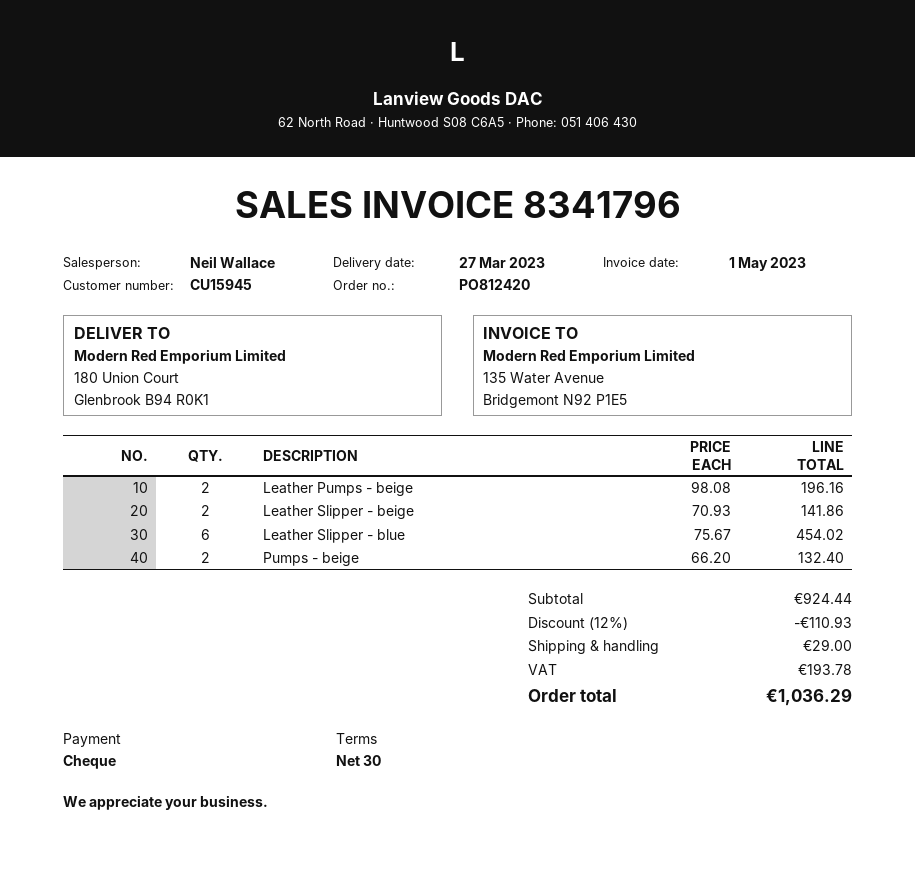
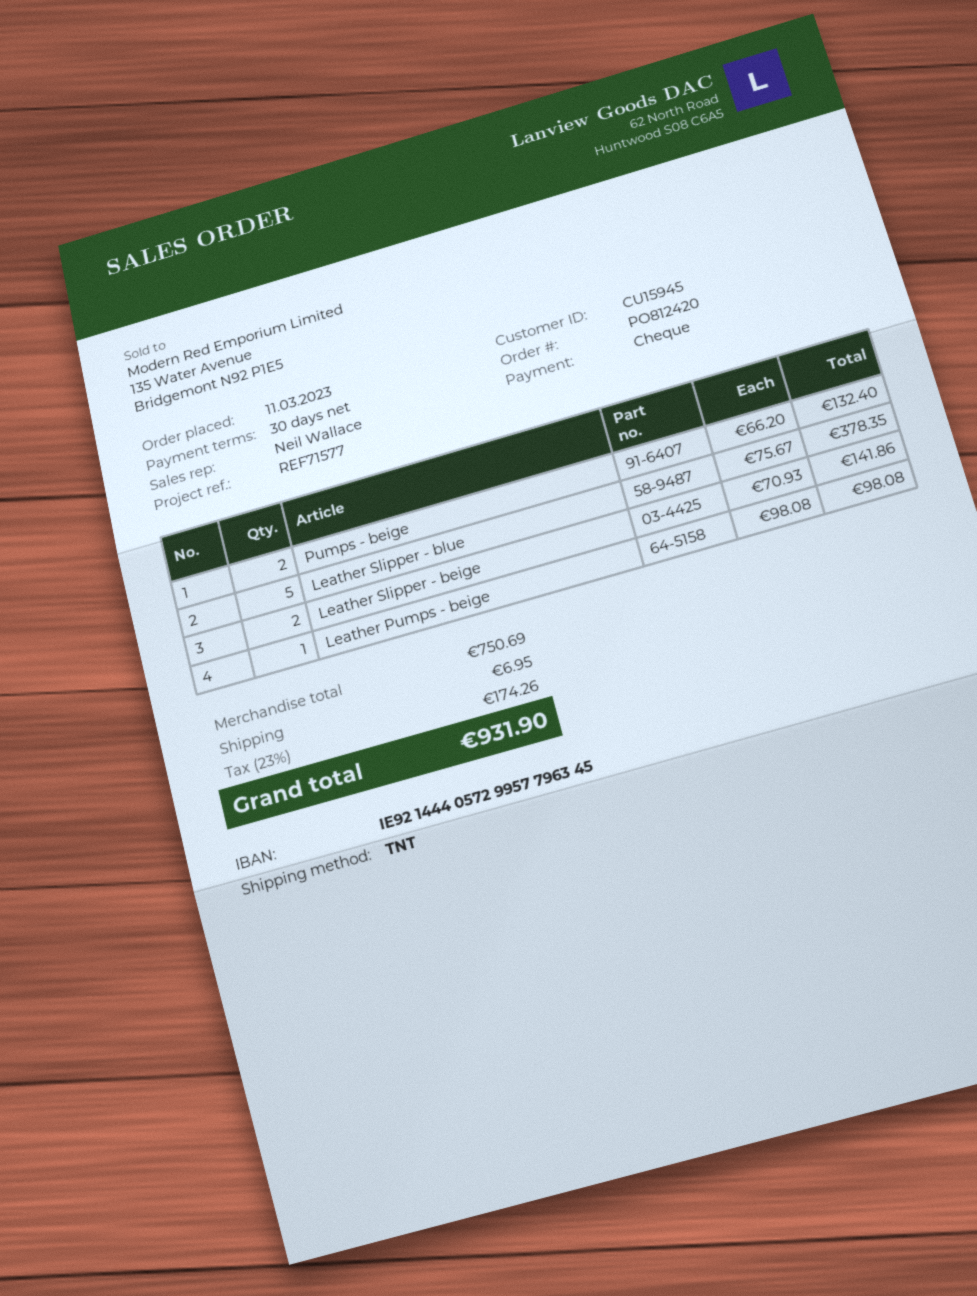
Leather Pumps - beige: 2 x 98.08 = 196.16 -> 1 x 98.08 = 98.08
Leather Slipper - blue: 6 x 75.67 = 454.02 -> 5 x 75.67 = 378.35
subtotal: 924.44 -> 750.69
discount: 12% = 110.93 -> none
shipping: 29.00 -> 6.95
tax: 193.78 -> 174.26
total: 1036.29 -> 931.90

